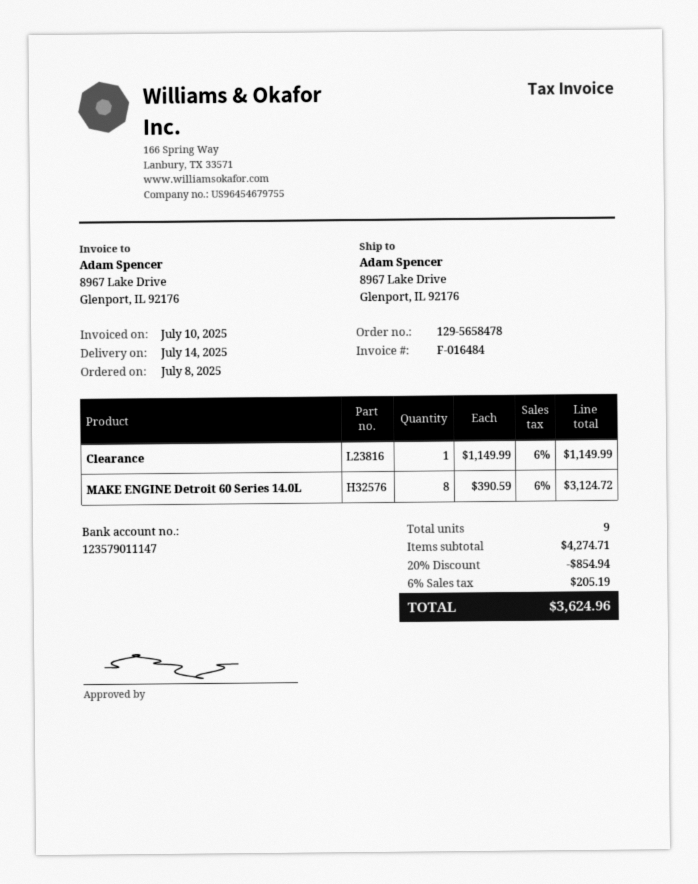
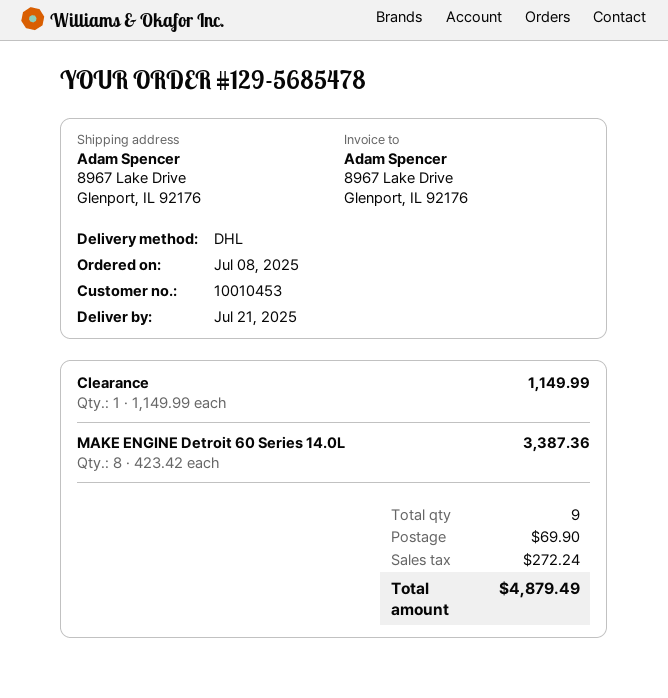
order number: 129-5658478 -> 129-5685478
delivery date: 2025-07-14 -> 2025-07-21
MAKE ENGINE Detroit 60 Series 14.0L: 8 x 390.59 = 3124.72 -> 8 x 423.42 = 3387.36
discount: 20% = 854.94 -> none
shipping: none -> 69.90
tax: 205.19 -> 272.24
total: 3624.96 -> 4879.49

